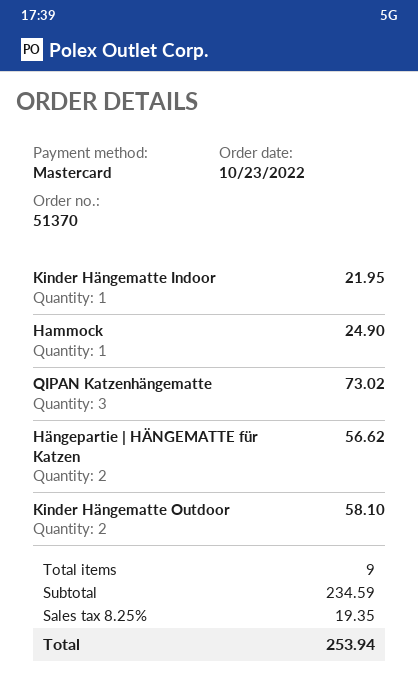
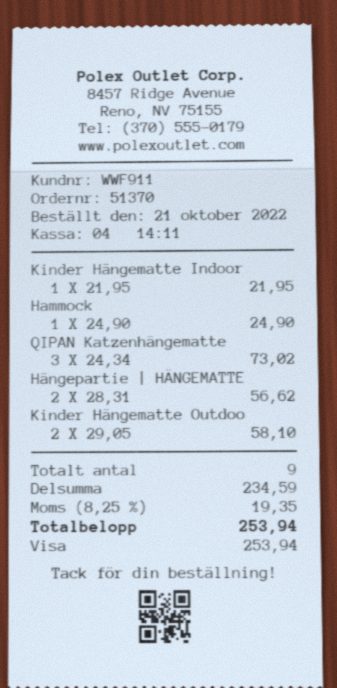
order date: 2022-10-23 -> 2022-10-21
payment method: Mastercard -> Visa

